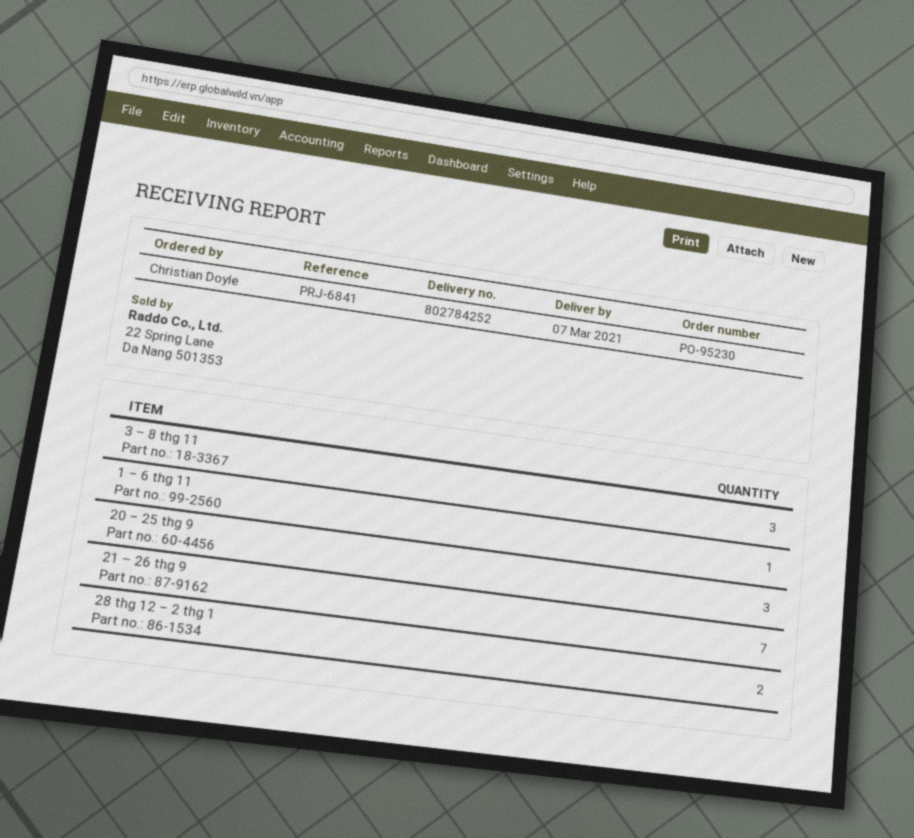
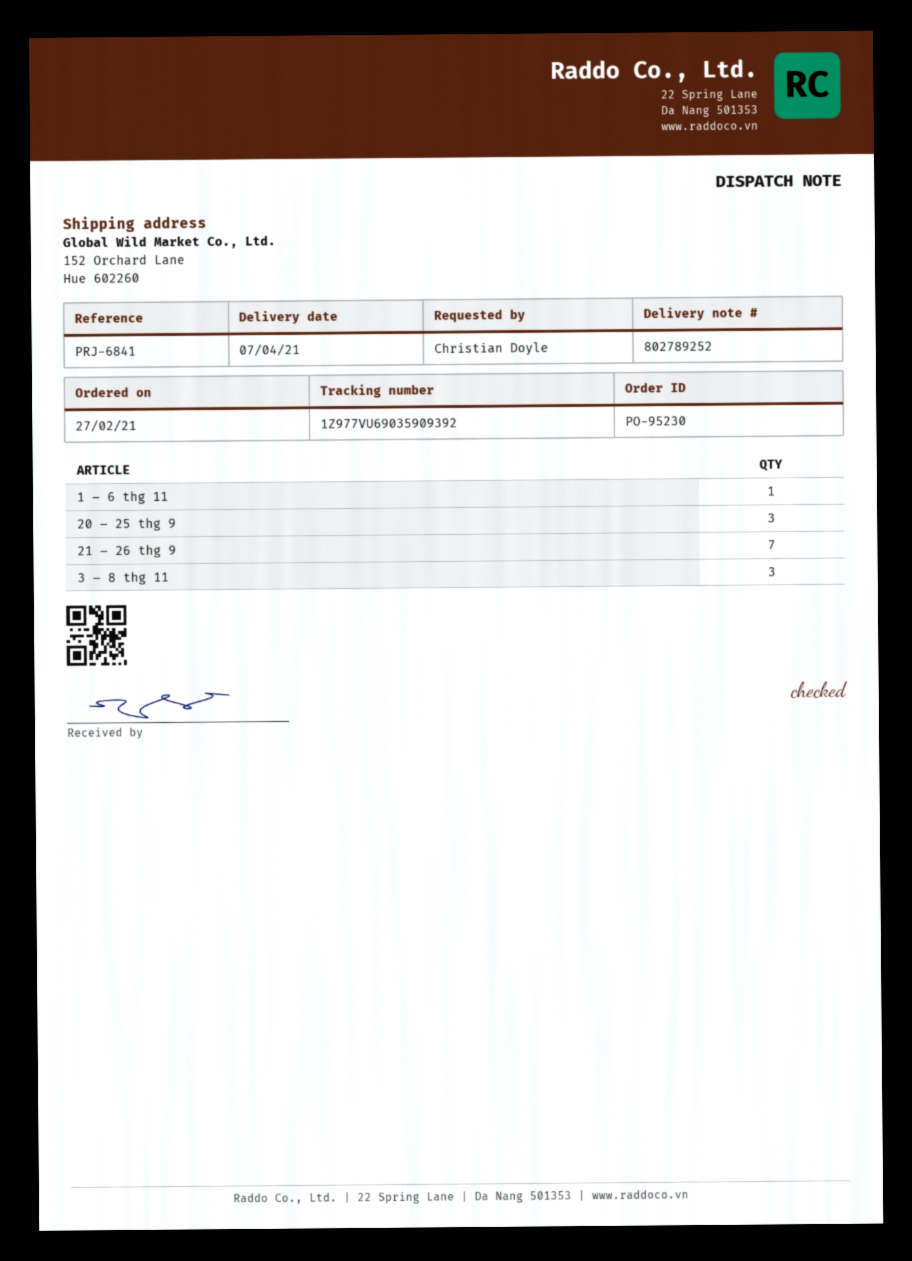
delivery note number: 802784252 -> 802789252
delivery date: 2021-03-07 -> 2021-04-07
28 thg 12 – 2 thg 1: 2 -> none

